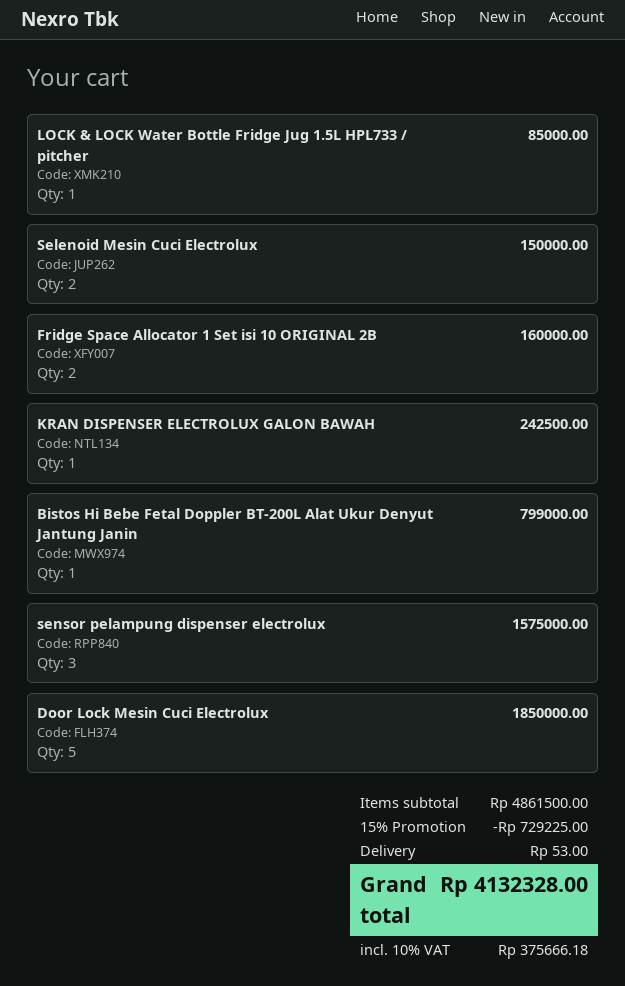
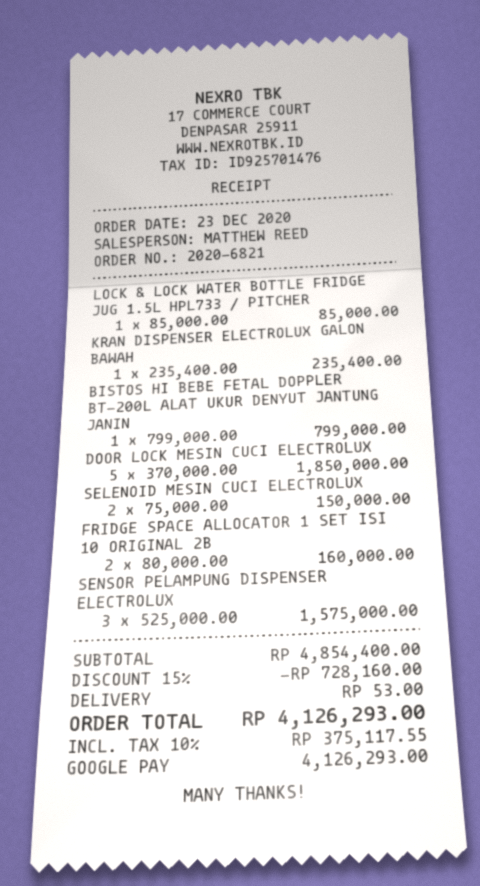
KRAN DISPENSER ELECTROLUX GALON BAWAH: 1 for 242500.00 -> 1 for 235400.00
subtotal: 4861500.00 -> 4854400.00
discount: 15% = 729225.00 -> 15% = 728160.00
tax: 10% = 375666.18 -> 10% = 375117.55
total: 4132328.00 -> 4126293.00

